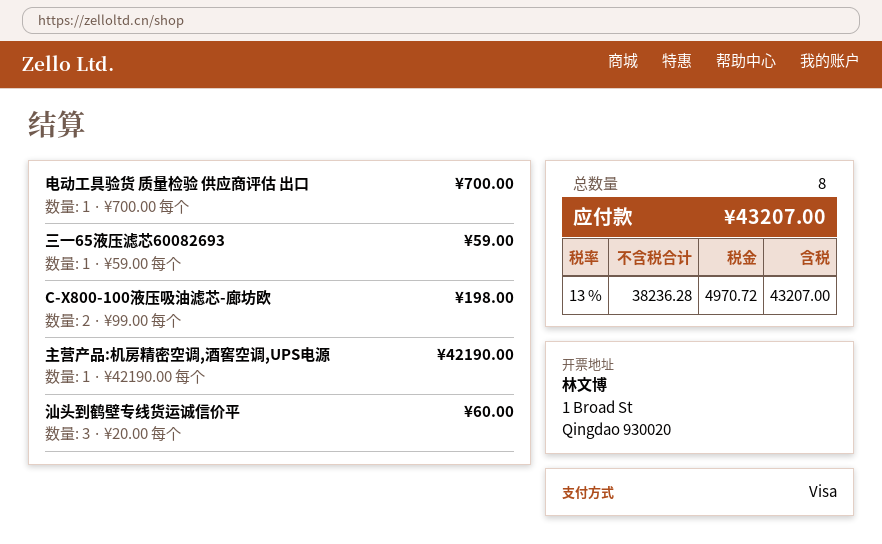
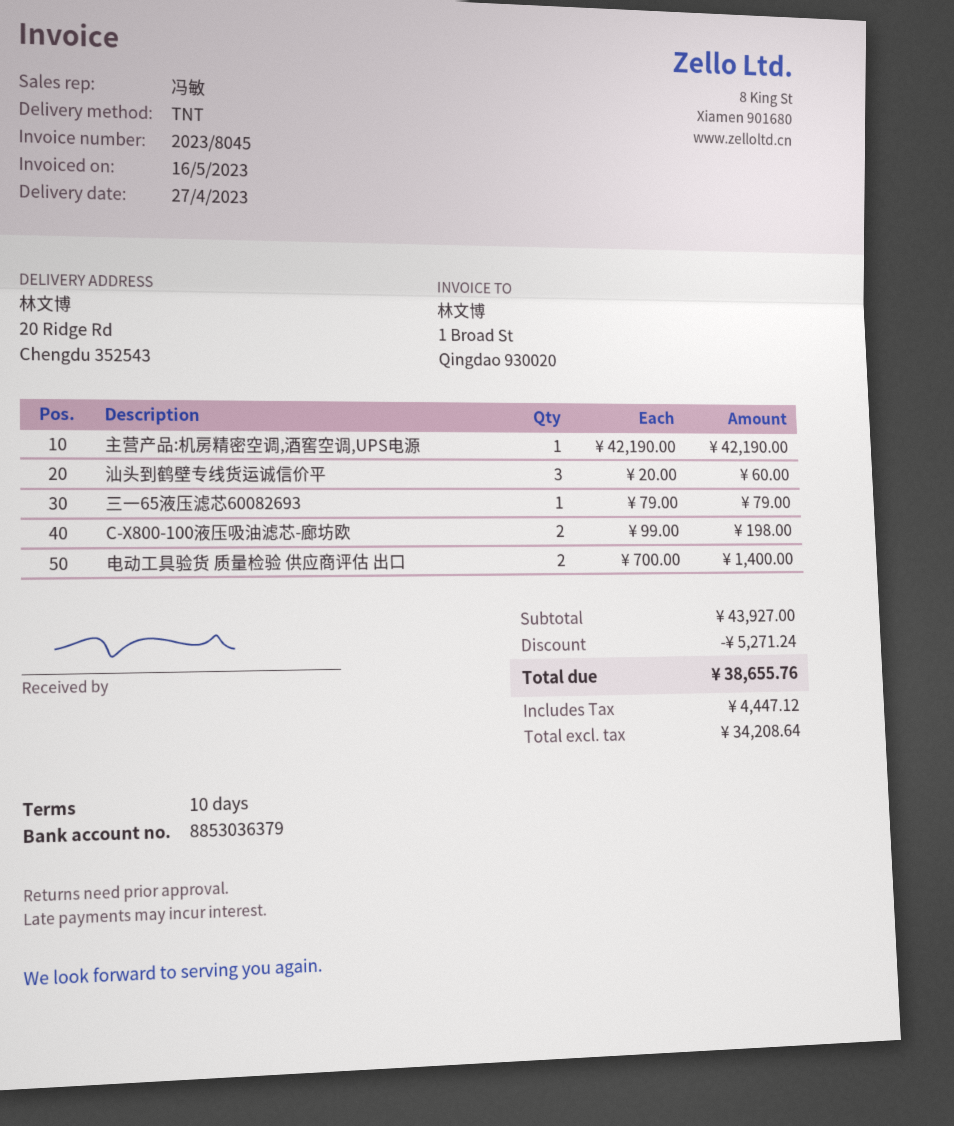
电动工具验货 质量检验 供应商评估 出口: 1 x 700.00 = 700.00 -> 2 x 700.00 = 1400.00
三一65液压滤芯60082693: 1 x 59.00 = 59.00 -> 1 x 79.00 = 79.00
discount: none -> 5271.24
net: 38236.28 -> 34208.64
tax: 4970.72 -> 4447.12
total: 43207.00 -> 38655.76

